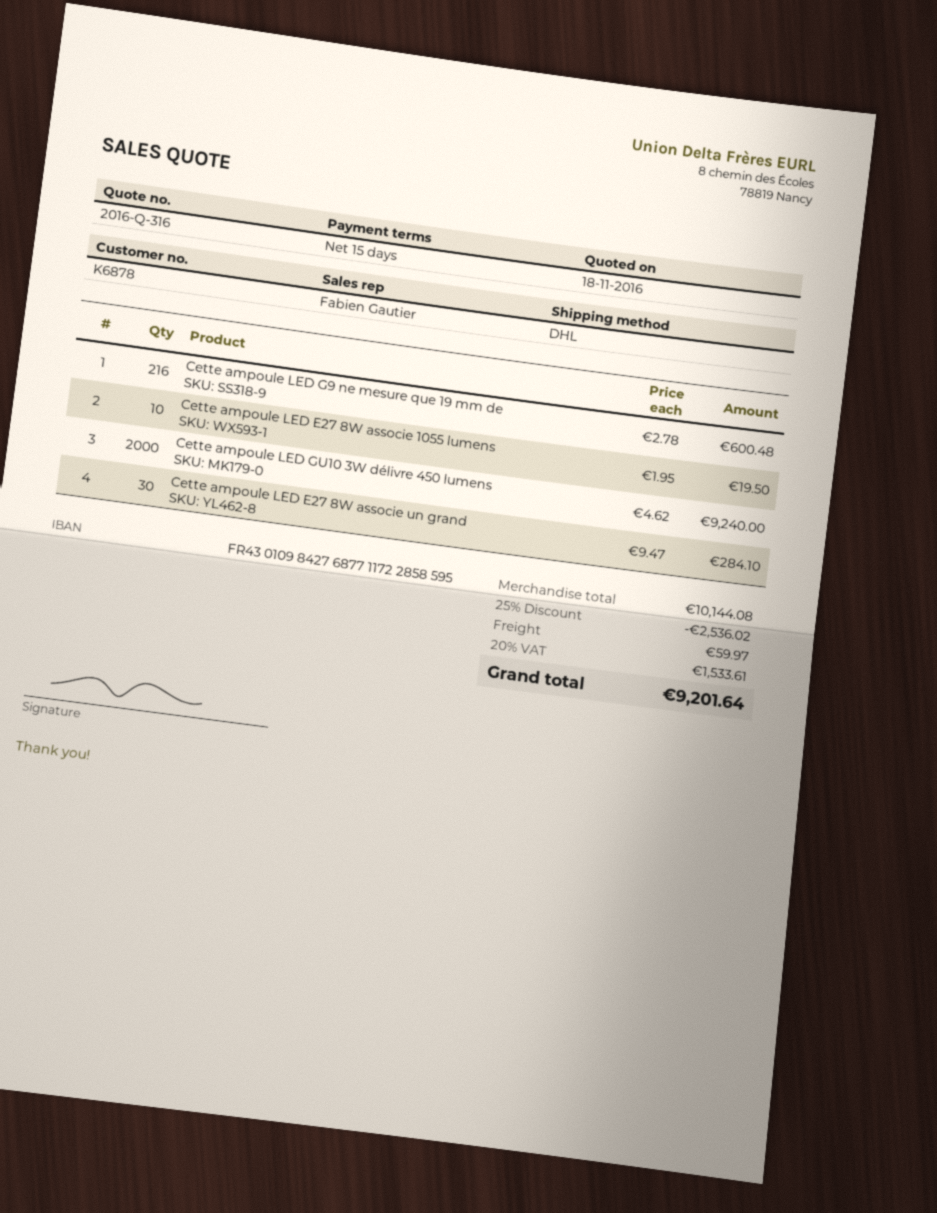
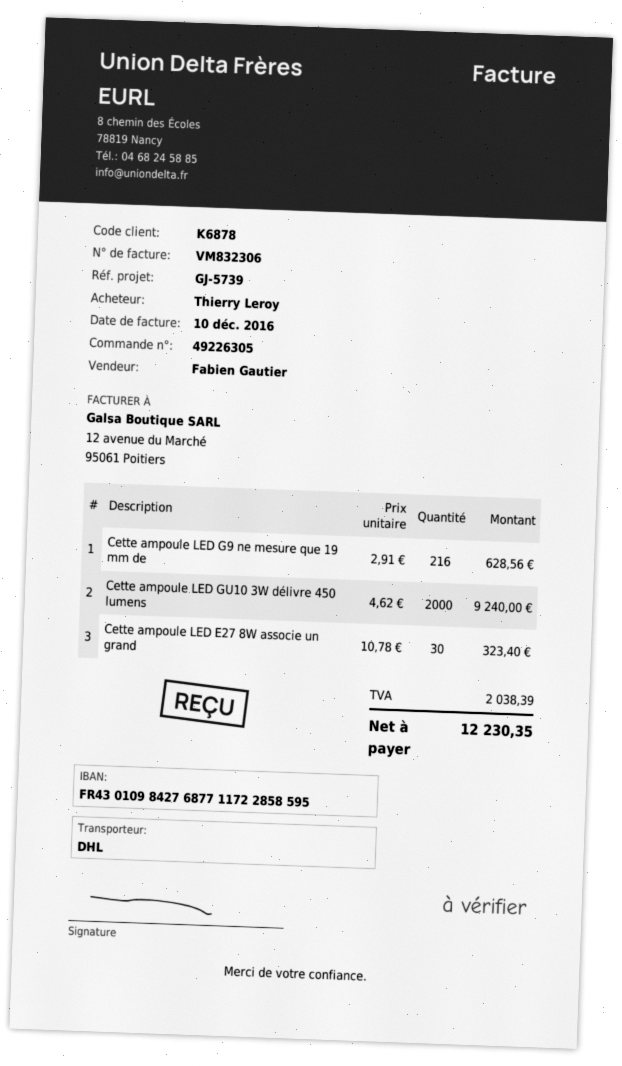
Cette ampoule LED G9 ne mesure que 19 mm de: 216 x 2.78 = 600.48 -> 216 x 2.91 = 628.56
Cette ampoule LED E27 8W associe 1055 lumens: 10 x 1.95 = 19.50 -> none
Cette ampoule LED E27 8W associe un grand: 30 x 9.47 = 284.10 -> 30 x 10.78 = 323.40
discount: 25% = 2536.02 -> none
shipping: 59.97 -> none
tax: 1533.61 -> 2038.39
total: 9201.64 -> 12230.35

